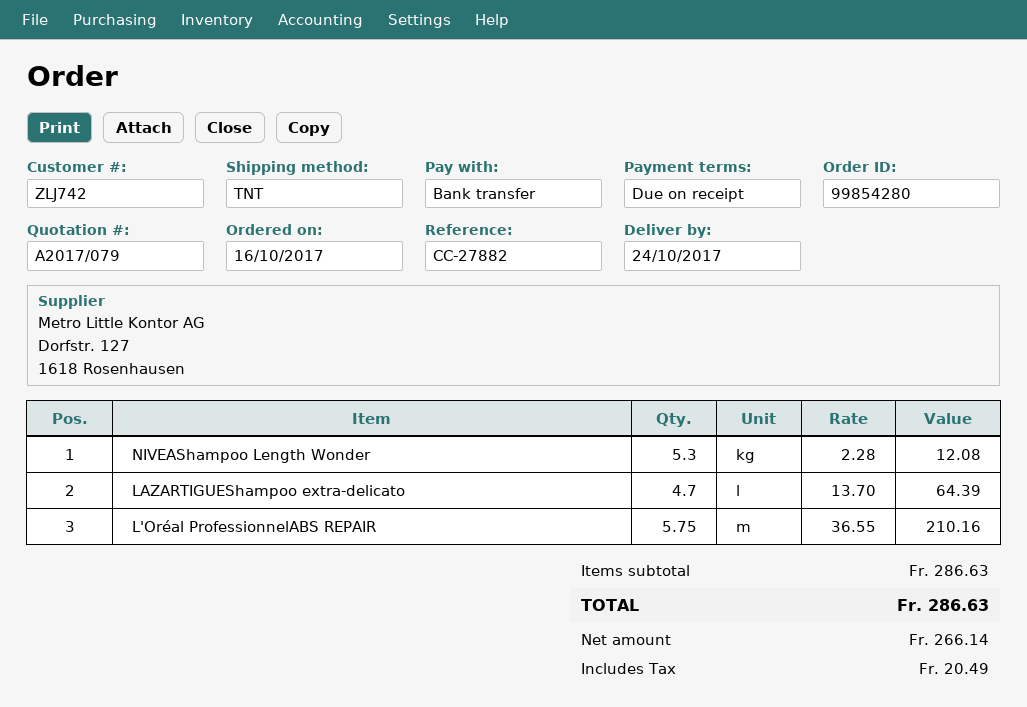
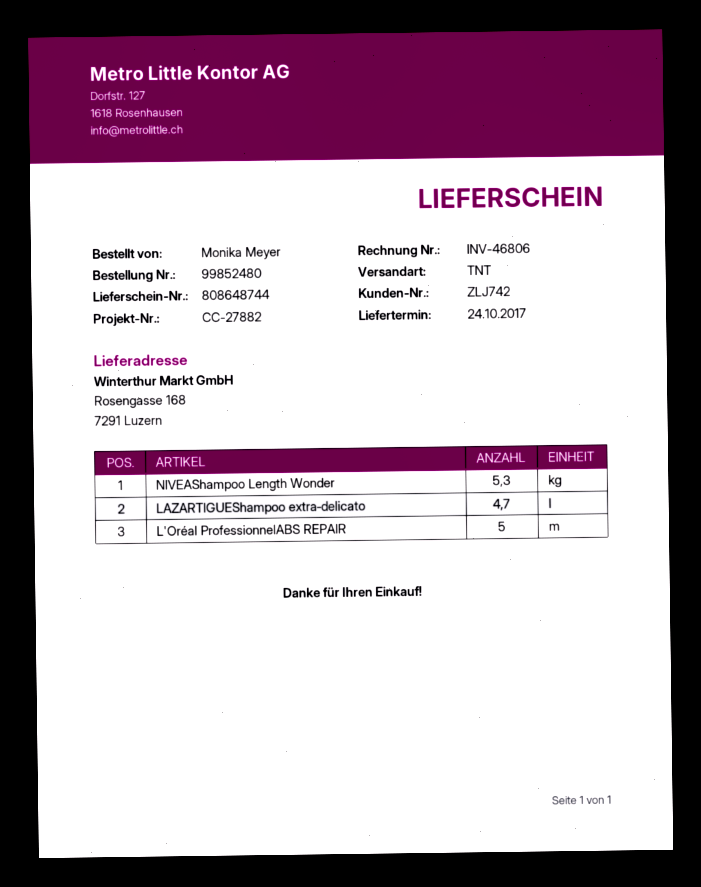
order number: 99854280 -> 99852480
L'Oréal ProfessionnelABS REPAIR: 5.75 -> 5

